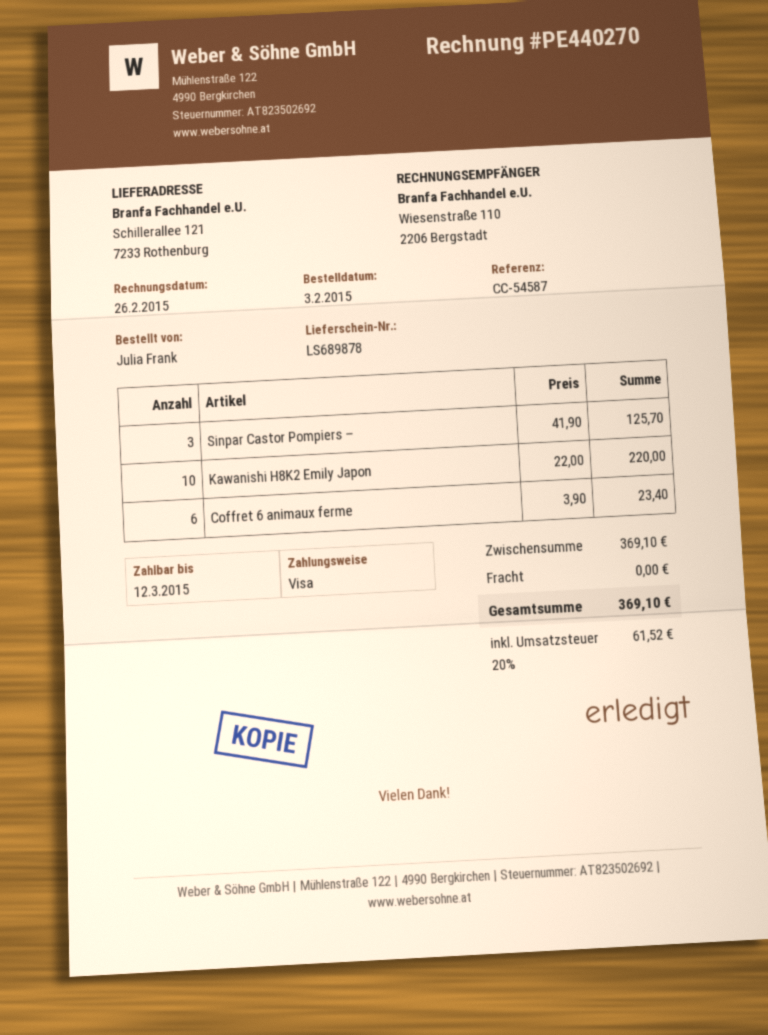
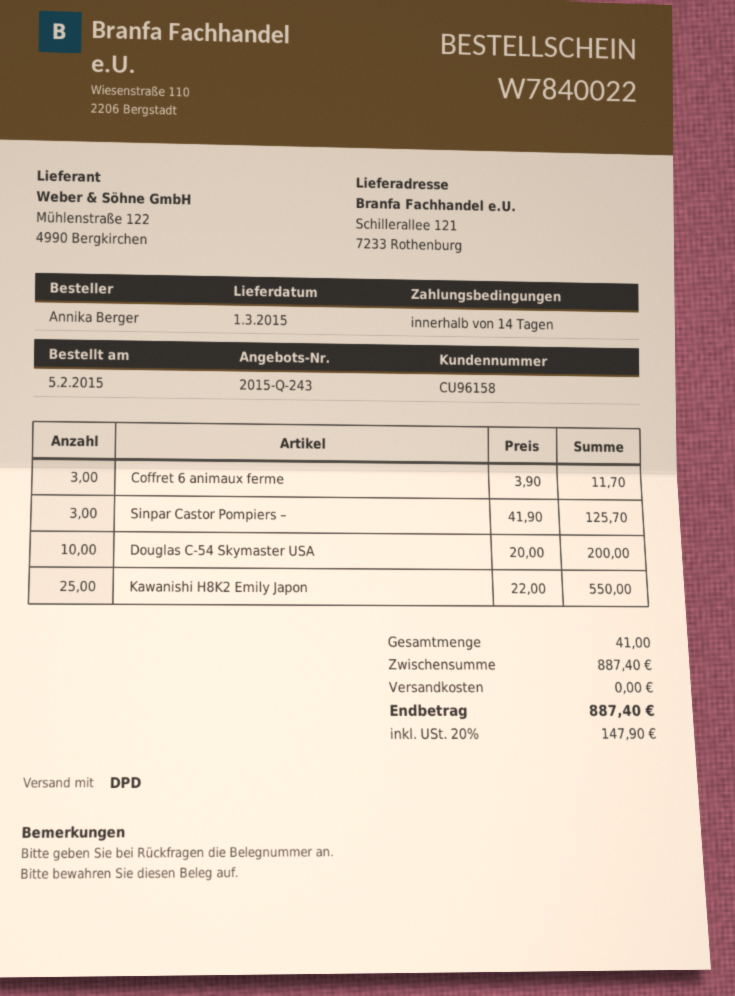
order date: 2015-02-03 -> 2015-02-05
ordered by: Julia Frank -> Annika Berger
Kawanishi H8K2 Emily Japon: 10 x 22.00 = 220.00 -> 25 x 22.00 = 550.00
Coffret 6 animaux ferme: 6 x 3.90 = 23.40 -> 3 x 3.90 = 11.70
Douglas C-54 Skymaster USA: none -> 10 x 20.00 = 200.00
subtotal: 369.10 -> 887.40
tax: 20% = 61.52 -> 20% = 147.90
total: 369.10 -> 887.40

